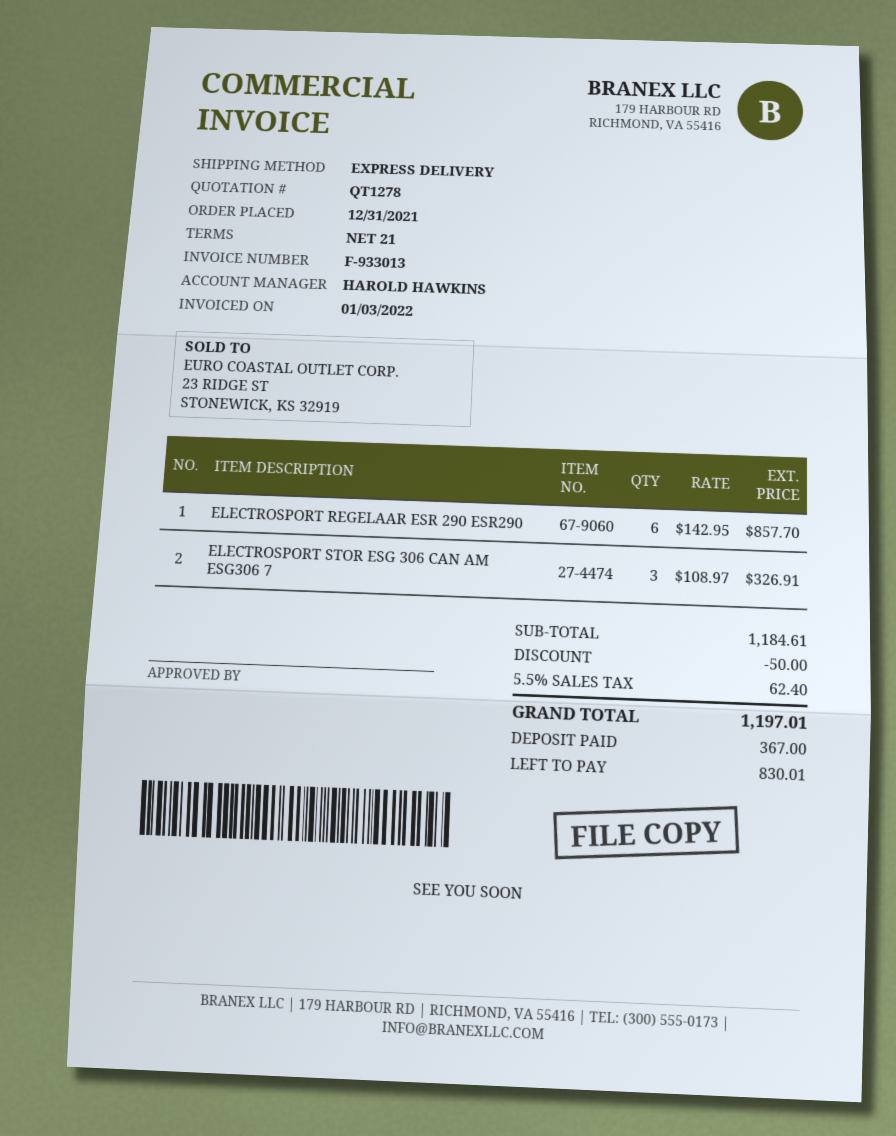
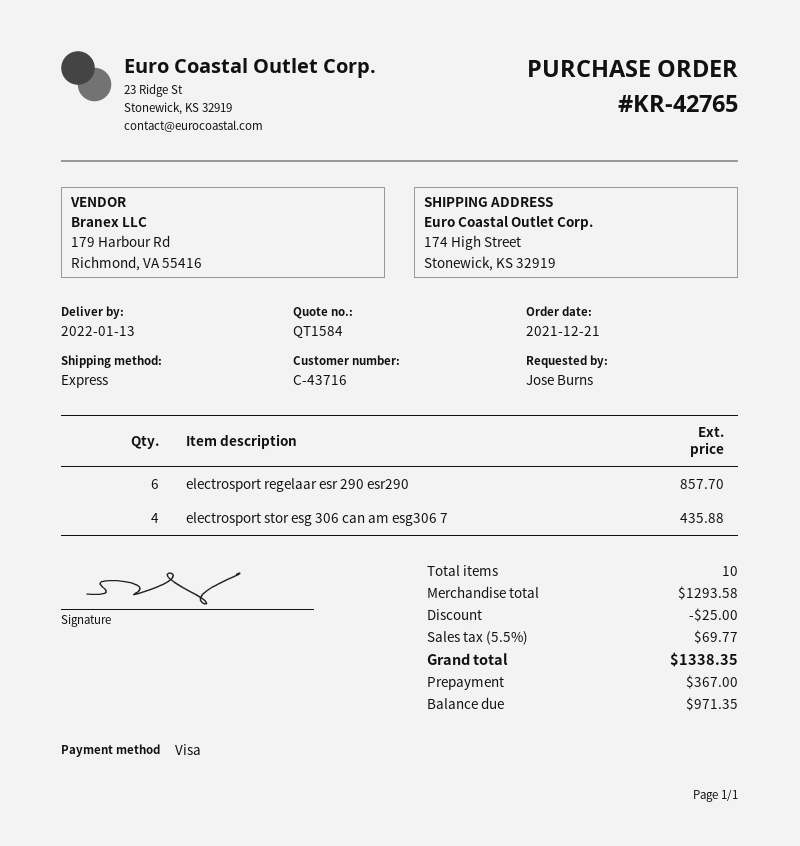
quote number: QT1278 -> QT1584
order date: 2021-12-31 -> 2021-12-21
ELECTROSPORT STOR ESG 306 CAN AM ESG306 7: 3 for 326.91 -> 4 for 435.88
subtotal: 1184.61 -> 1293.58
discount: 50.00 -> 25.00
tax: 5.5% = 62.40 -> 5.5% = 69.77
total: 1197.01 -> 1338.35
balance: 830.01 -> 971.35

